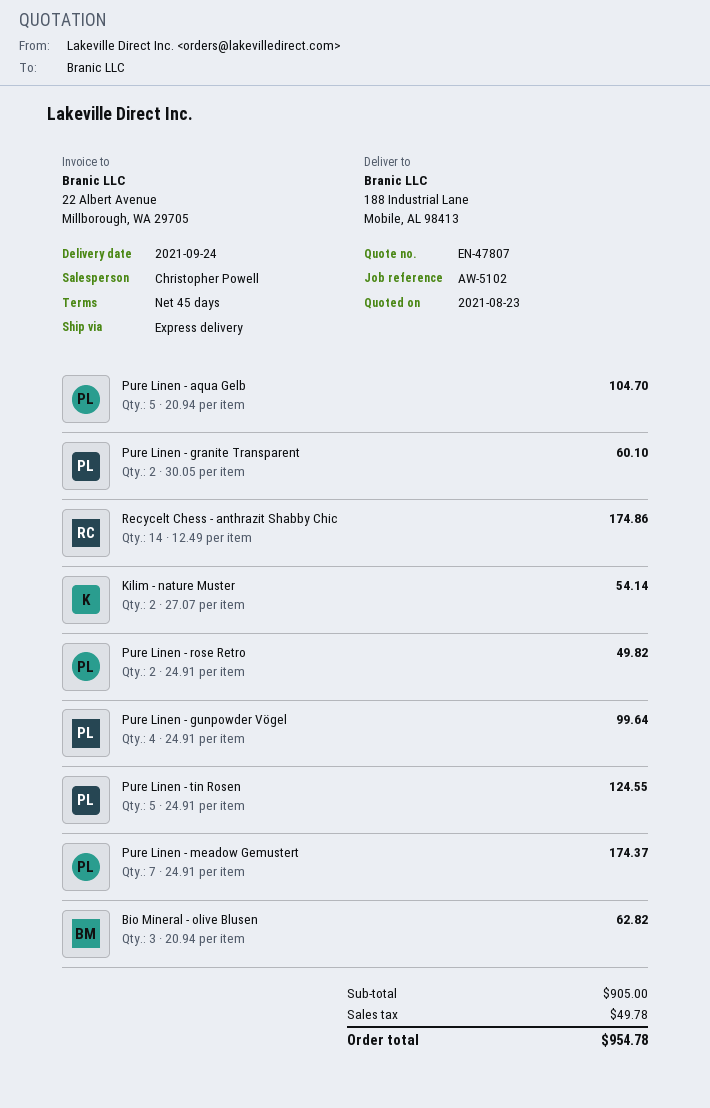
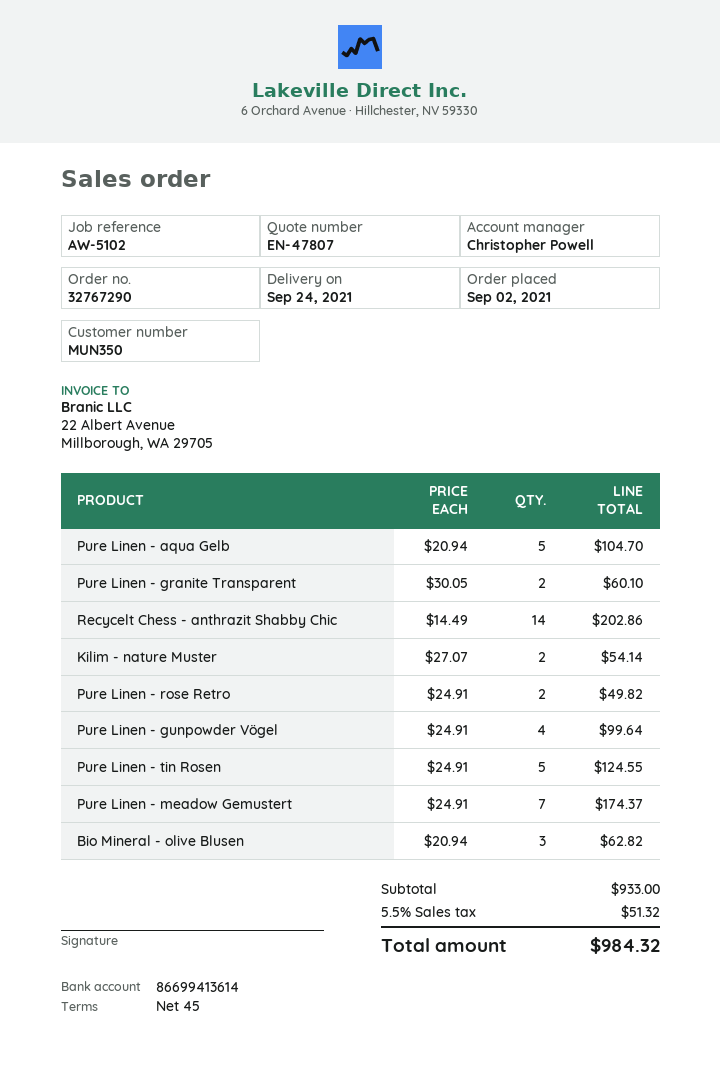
Recycelt Chess - anthrazit Shabby Chic: 14 x 12.49 = 174.86 -> 14 x 14.49 = 202.86
subtotal: 905.00 -> 933.00
tax: 49.78 -> 51.32
total: 954.78 -> 984.32

